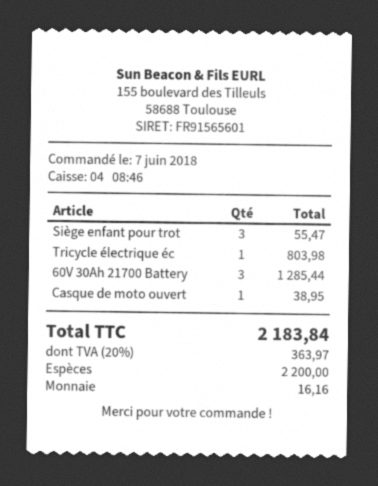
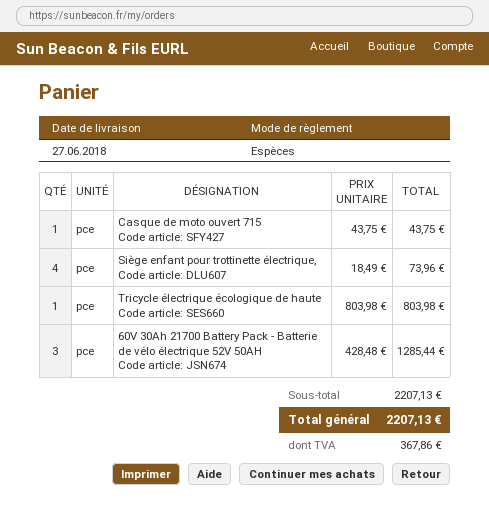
Siège enfant pour trot: 3 for 55.47 -> 4 for 73.96
Casque de moto ouvert: 1 for 38.95 -> 1 for 43.75
tax: 363.97 -> 367.86
total: 2183.84 -> 2207.13

